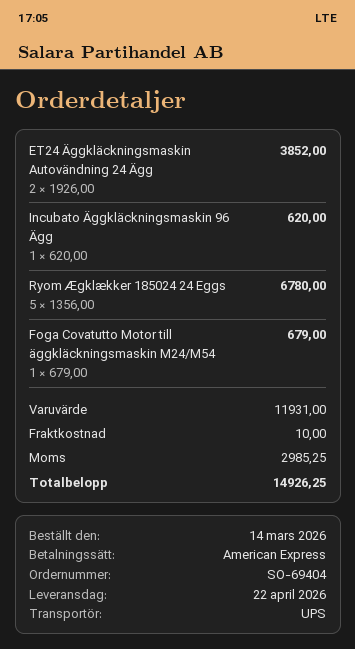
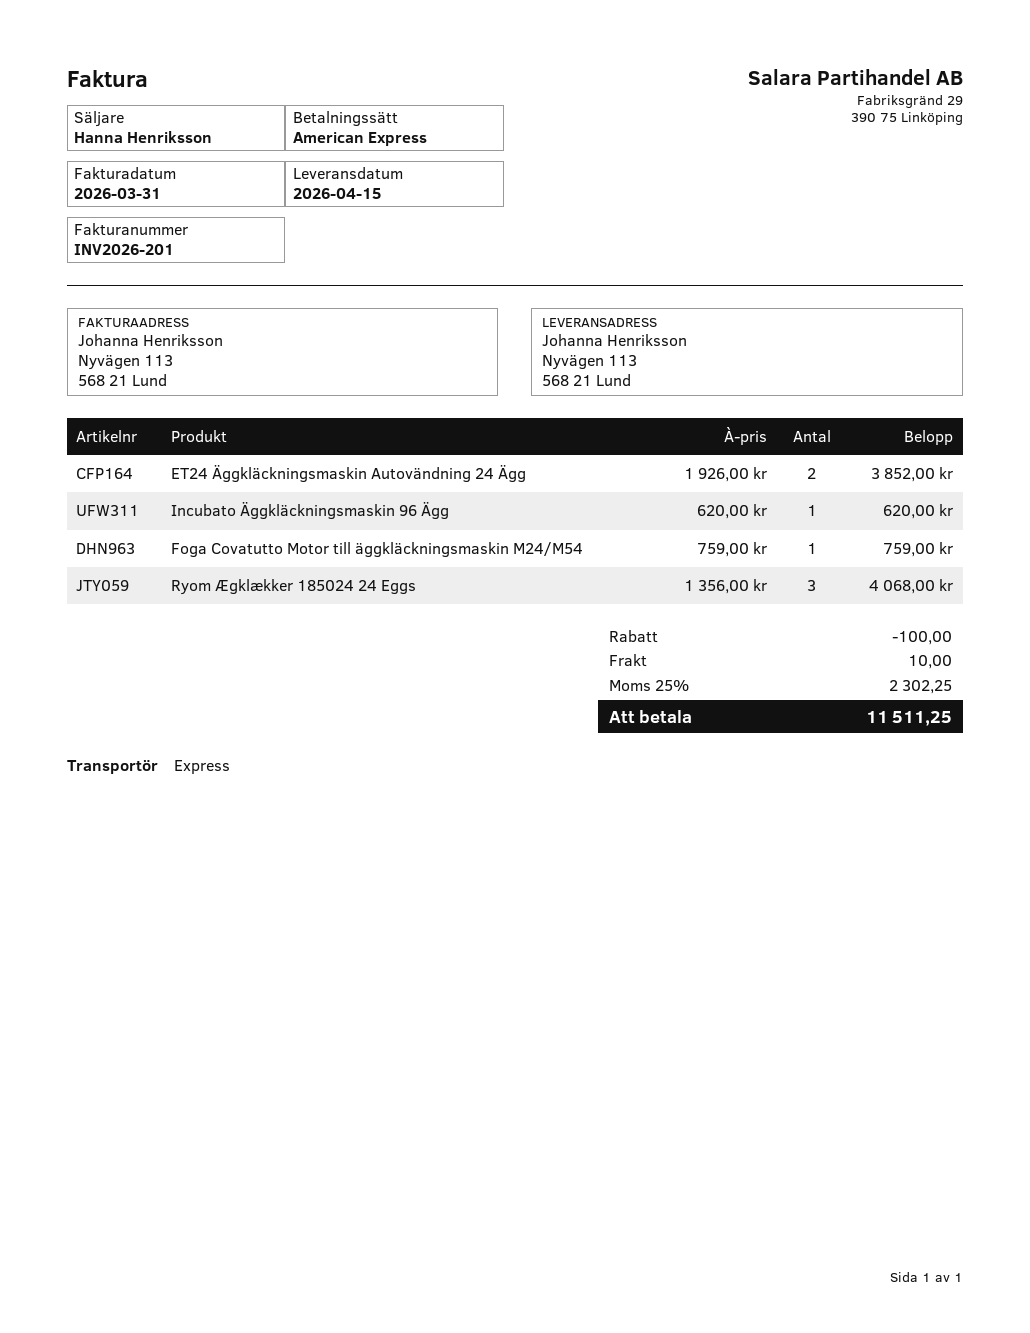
delivery date: 2026-04-22 -> 2026-04-15
shipping method: UPS -> express
Ryom Ægklækker 185024 24 Eggs: 5 x 1356.00 = 6780.00 -> 3 x 1356.00 = 4068.00
Foga Covatutto Motor till äggkläckningsmaskin M24/M54: 1 x 679.00 = 679.00 -> 1 x 759.00 = 759.00
discount: none -> 100.00
tax: 2985.25 -> 2302.25
total: 14926.25 -> 11511.25

